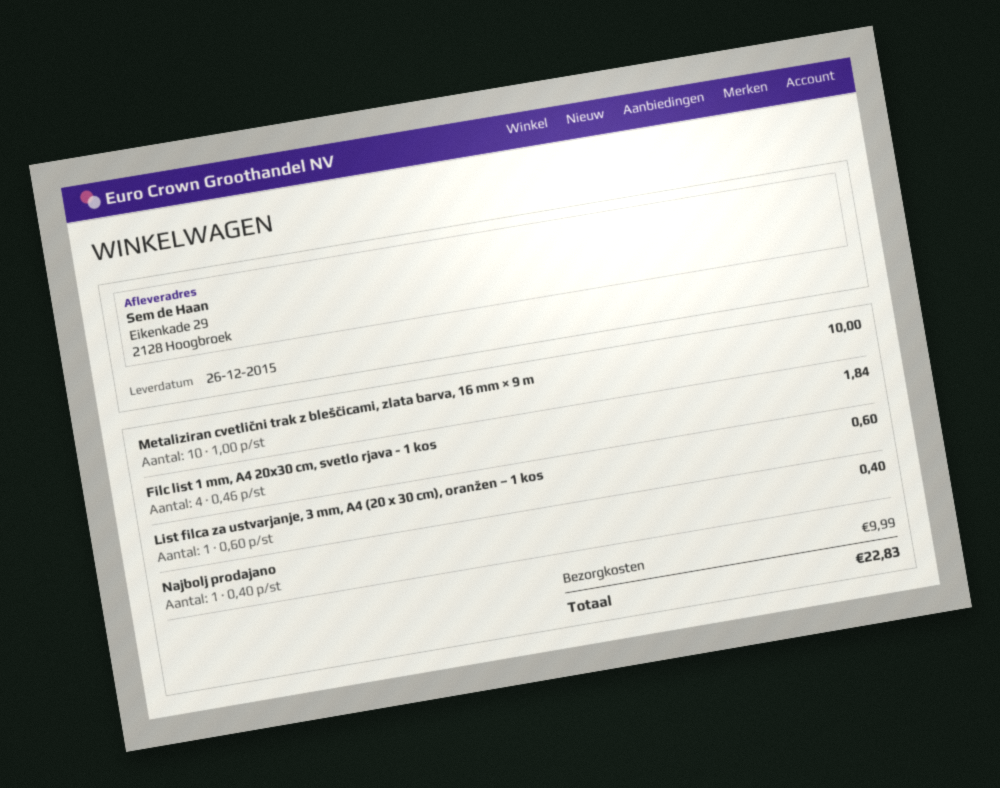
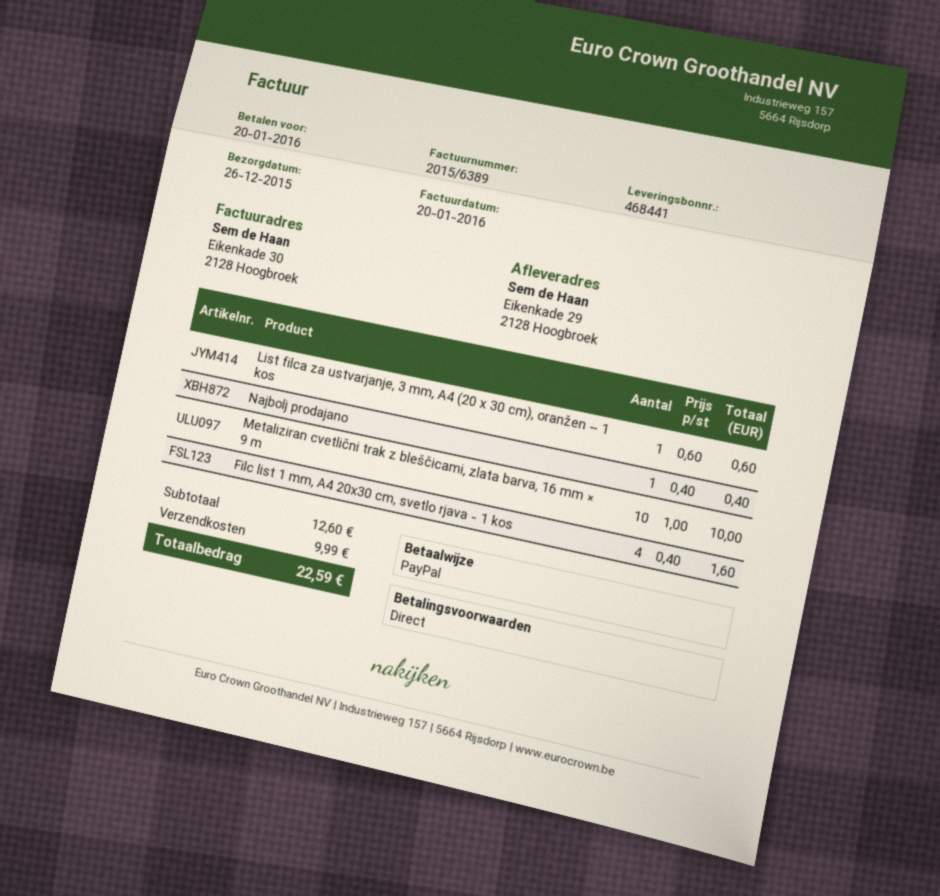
Filc list 1 mm, A4 20x30 cm, svetlo rjava - 1 kos: 4 x 0.46 = 1.84 -> 4 x 0.40 = 1.60
total: 22.83 -> 22.59

